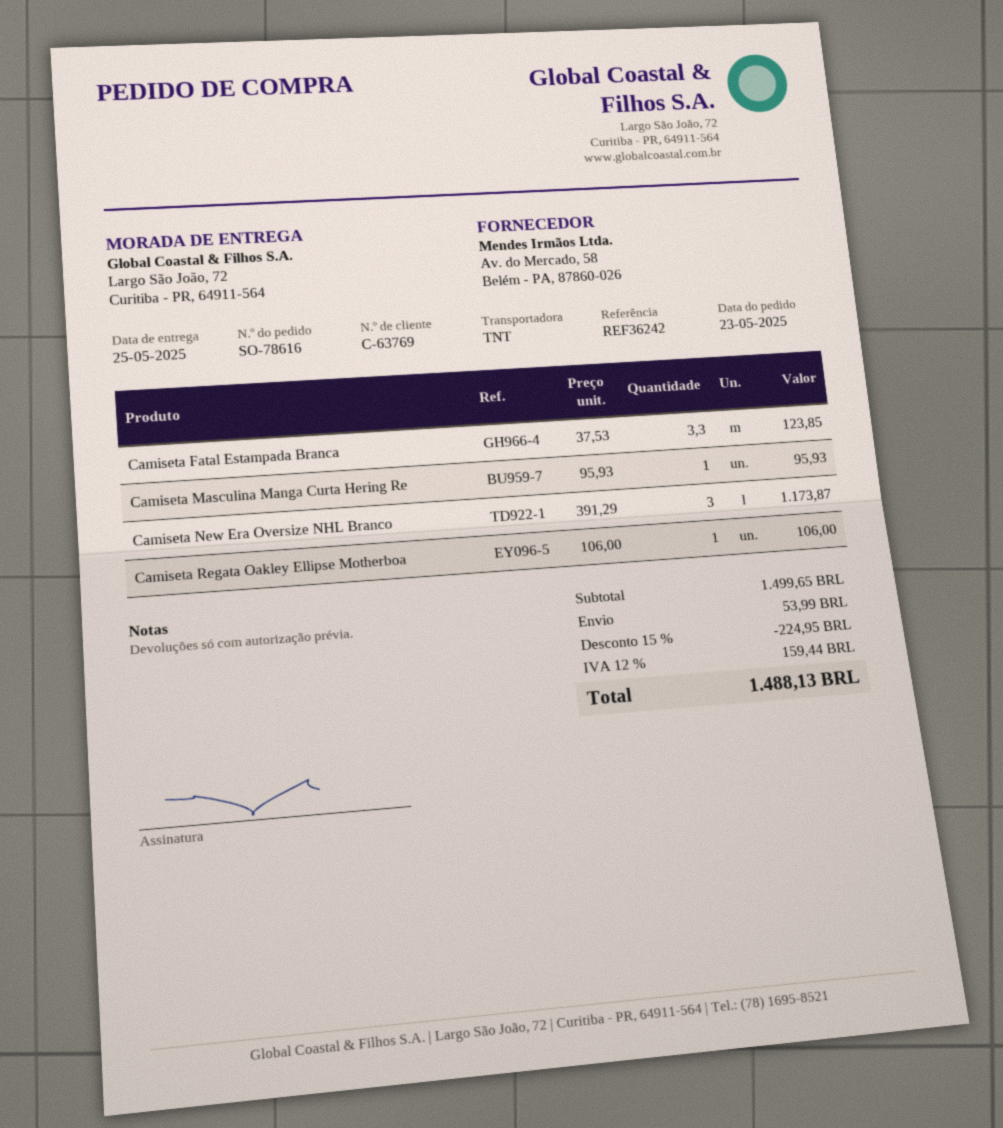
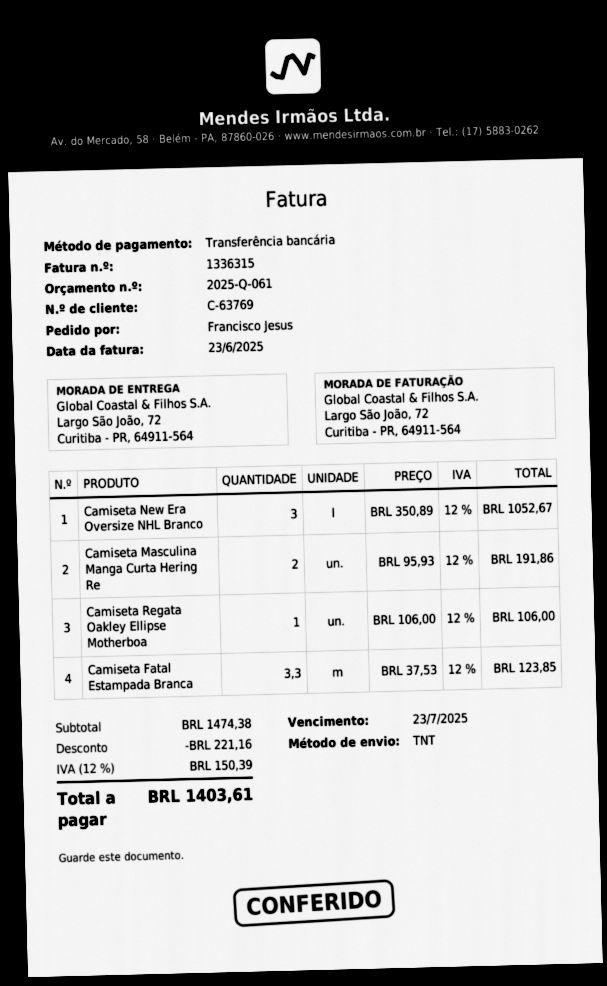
Camiseta Masculina Manga Curta Hering Re: 1 x 95.93 = 95.93 -> 2 x 95.93 = 191.86
Camiseta New Era Oversize NHL Branco: 3 x 391.29 = 1173.87 -> 3 x 350.89 = 1052.67
subtotal: 1499.65 -> 1474.38
discount: 224.95 -> 221.16
shipping: 53.99 -> none
tax: 12% = 159.44 -> 12% = 150.39
total: 1488.13 -> 1403.61

